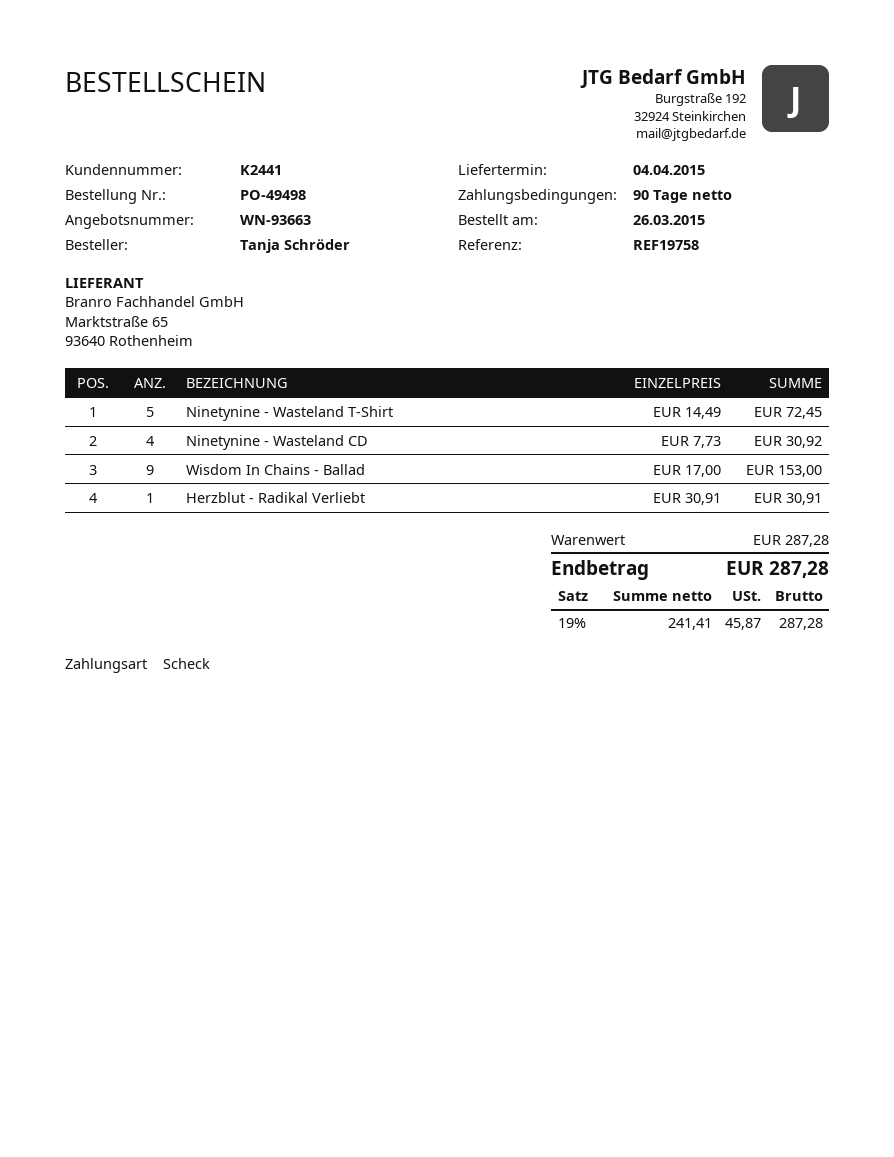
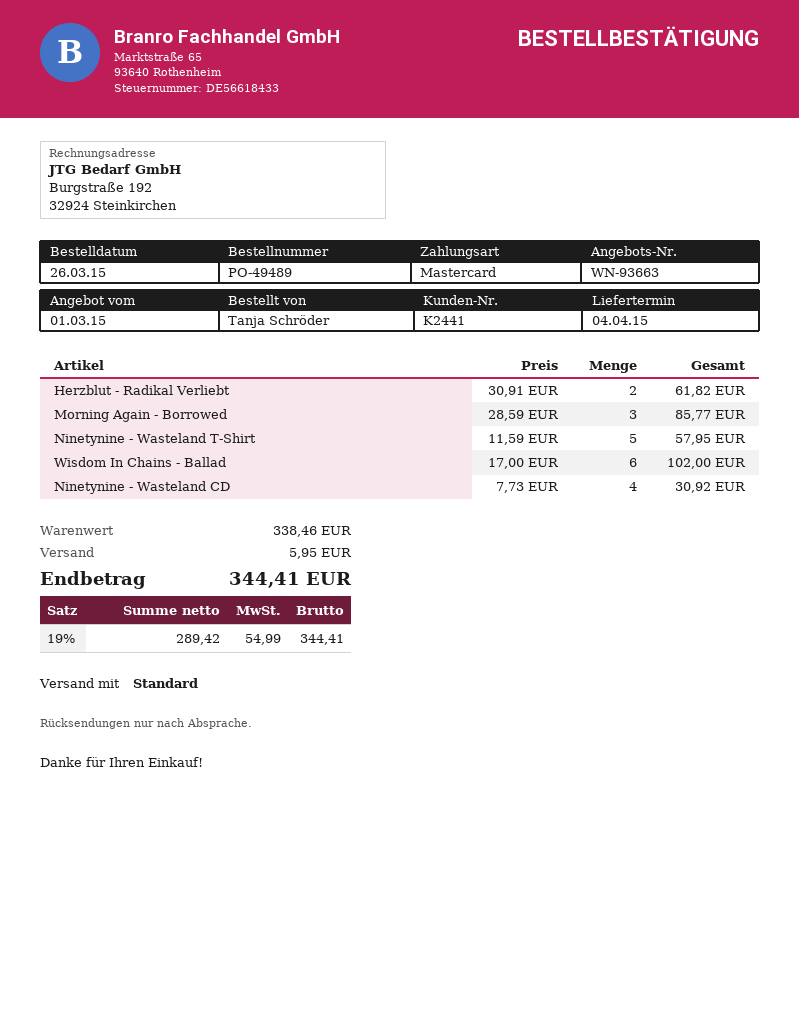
order number: PO-49498 -> PO-49489
payment method: cheque -> Mastercard
Ninetynine - Wasteland T-Shirt: 5 x 14.49 = 72.45 -> 5 x 11.59 = 57.95
Wisdom In Chains - Ballad: 9 x 17.00 = 153.00 -> 6 x 17.00 = 102.00
Herzblut - Radikal Verliebt: 1 x 30.91 = 30.91 -> 2 x 30.91 = 61.82
Morning Again - Borrowed: none -> 3 x 28.59 = 85.77
subtotal: 287.28 -> 338.46
shipping: none -> 5.95
net: 241.41 -> 289.42
tax: 19% = 45.87 -> 19% = 54.99
total: 287.28 -> 344.41

